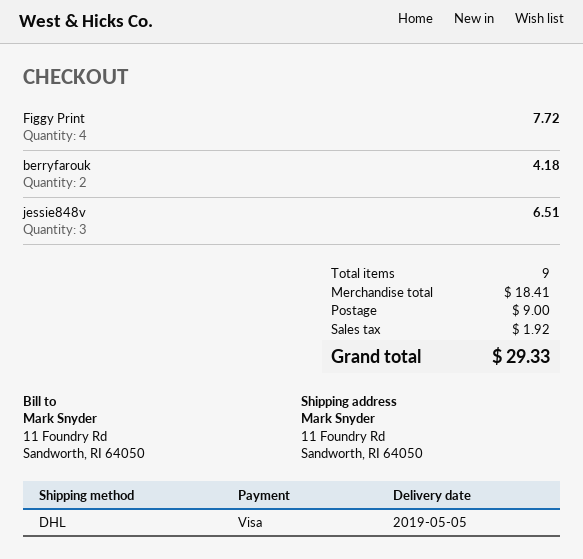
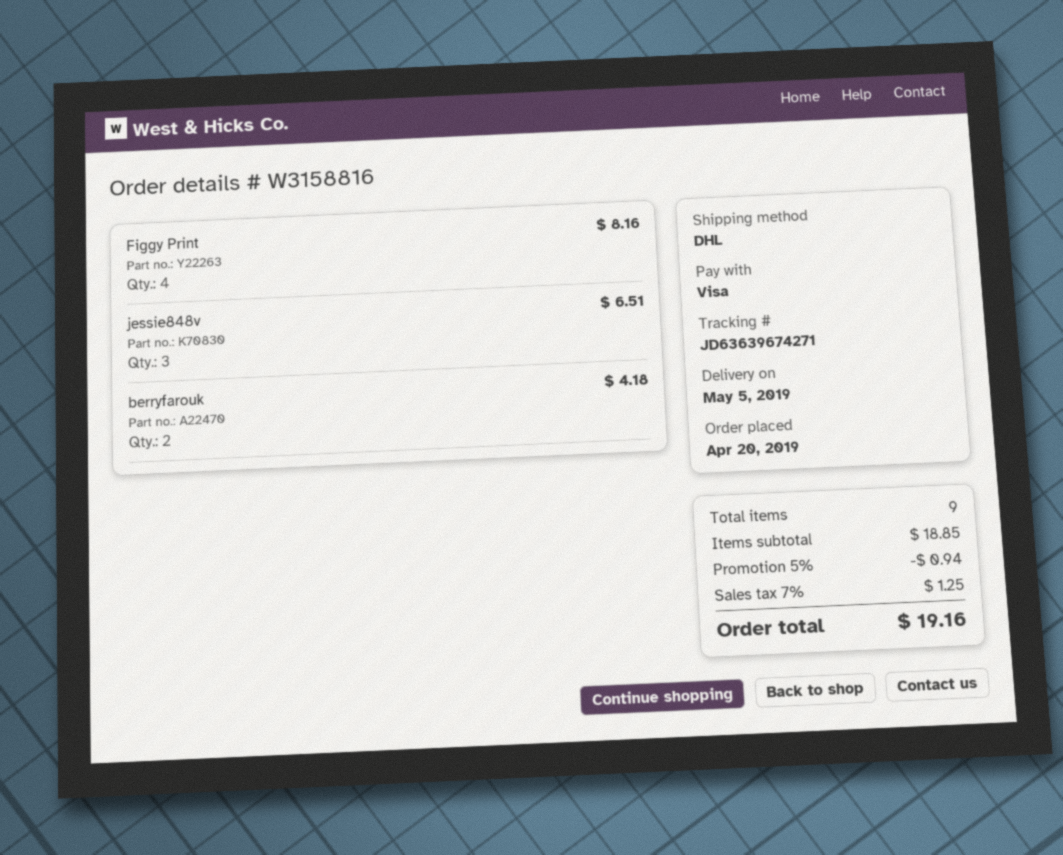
Figgy Print: 4 for 7.72 -> 4 for 8.16
subtotal: 18.41 -> 18.85
discount: none -> 5% = 0.94
shipping: 9.00 -> none
tax: 1.92 -> 1.25
total: 29.33 -> 19.16

